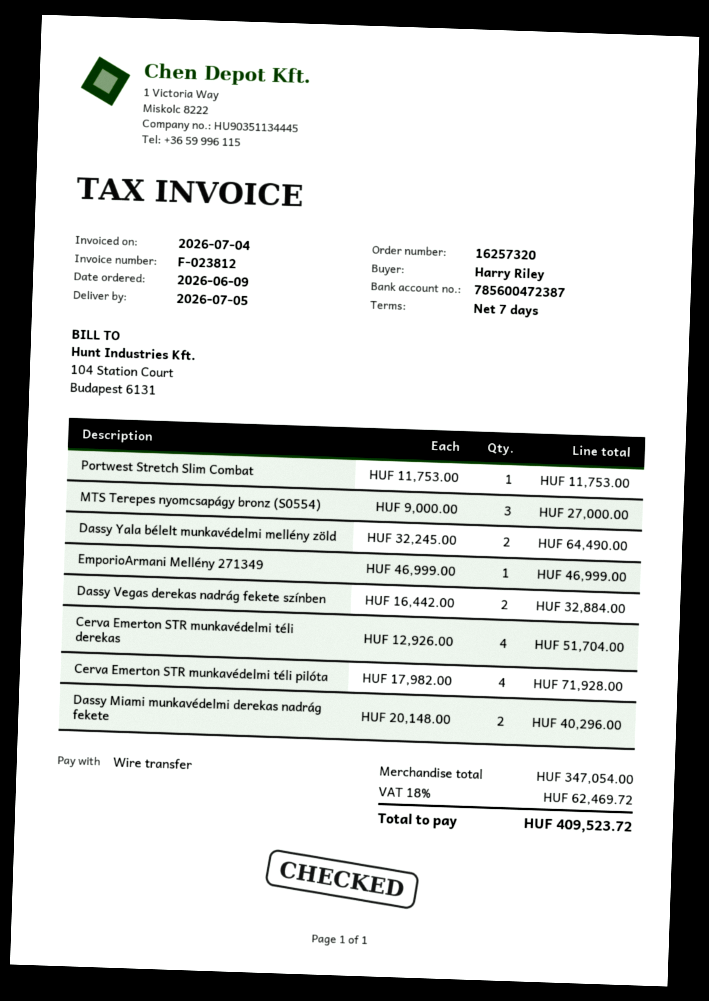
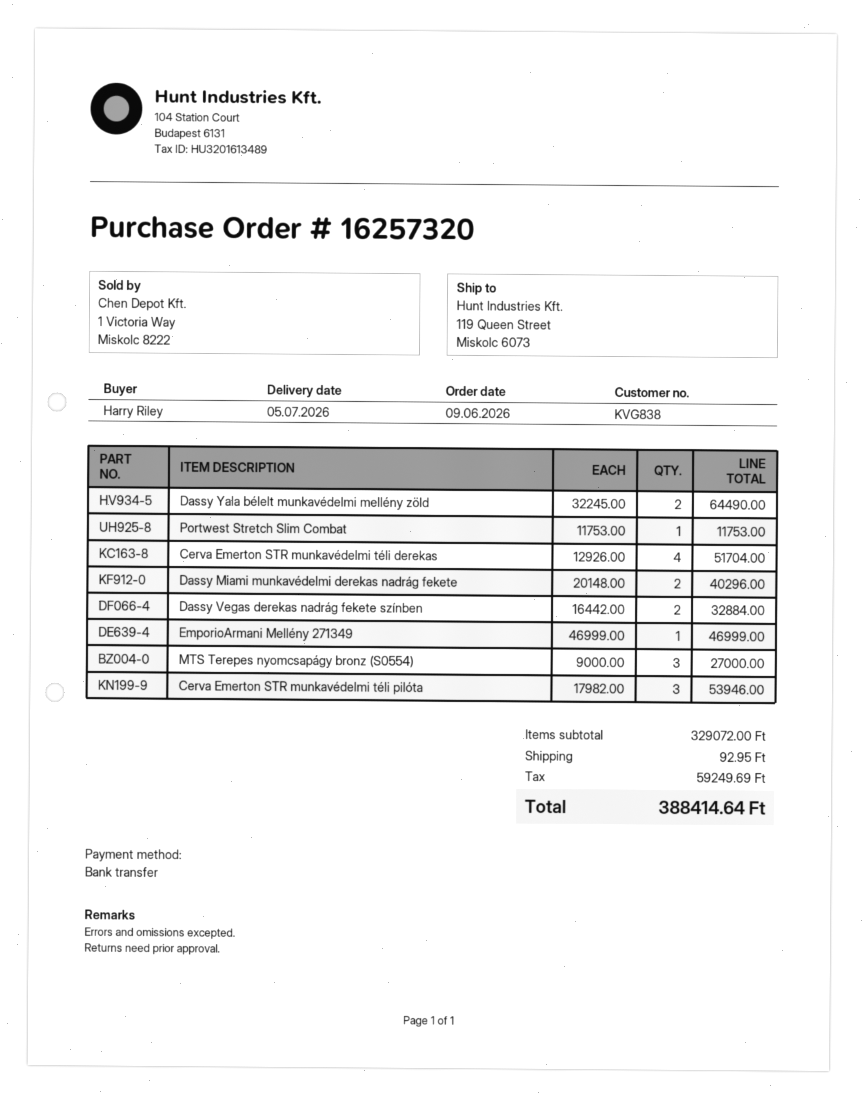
Cerva Emerton STR munkavédelmi téli pilóta: 4 x 17982.00 = 71928.00 -> 3 x 17982.00 = 53946.00
subtotal: 347054.00 -> 329072.00
shipping: none -> 92.95
tax: 62469.72 -> 59249.69
total: 409523.72 -> 388414.64

